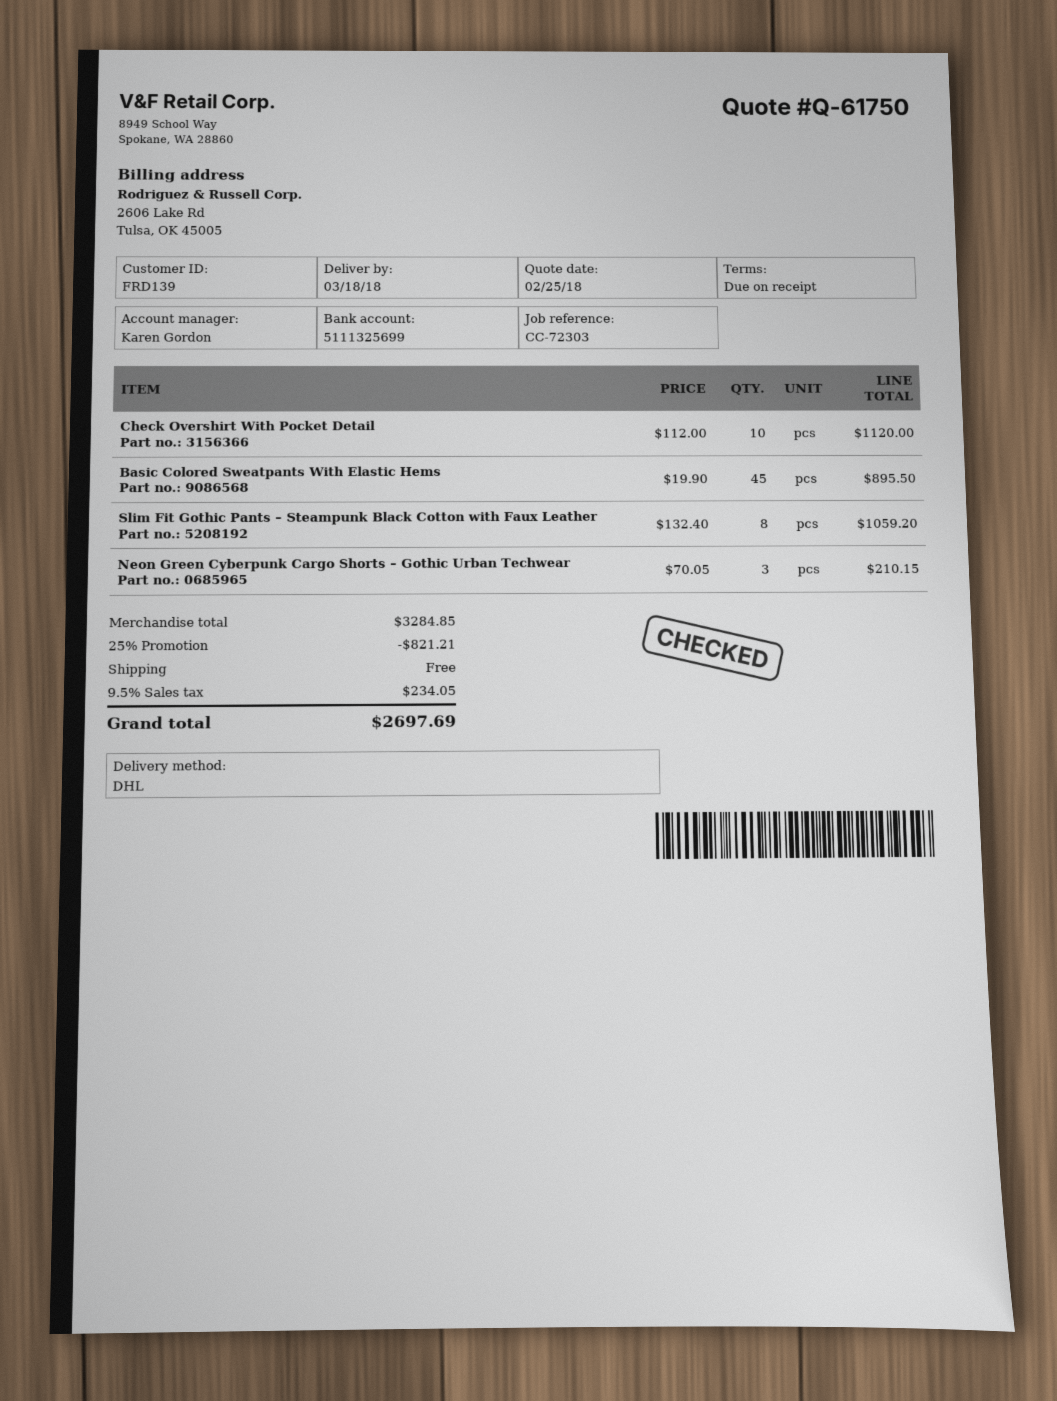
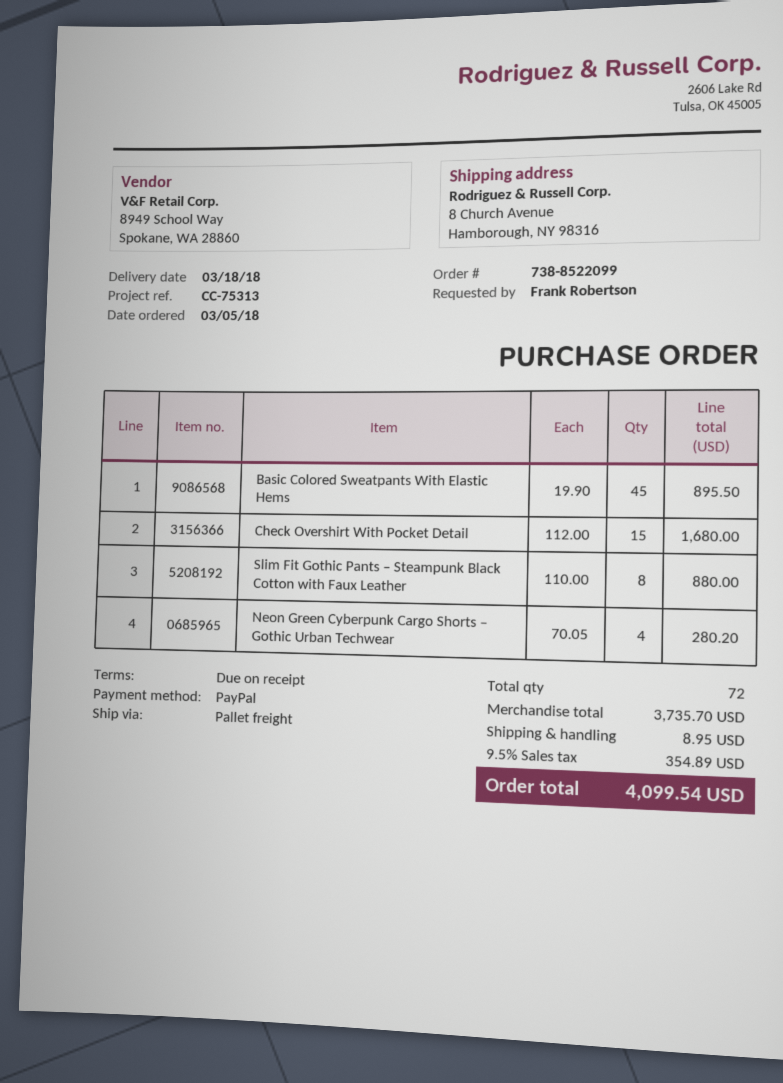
reference: CC-72303 -> CC-75313
shipping method: DHL -> pallet freight
Check Overshirt With Pocket Detail: 10 x 112.00 = 1120.00 -> 15 x 112.00 = 1680.00
Slim Fit Gothic Pants – Steampunk Black Cotton with Faux Leather: 8 x 132.40 = 1059.20 -> 8 x 110.00 = 880.00
Neon Green Cyberpunk Cargo Shorts – Gothic Urban Techwear: 3 x 70.05 = 210.15 -> 4 x 70.05 = 280.20
subtotal: 3284.85 -> 3735.70
discount: 25% = 821.21 -> none
shipping: 0.00 -> 8.95
tax: 9.5% = 234.05 -> 9.5% = 354.89
total: 2697.69 -> 4099.54

